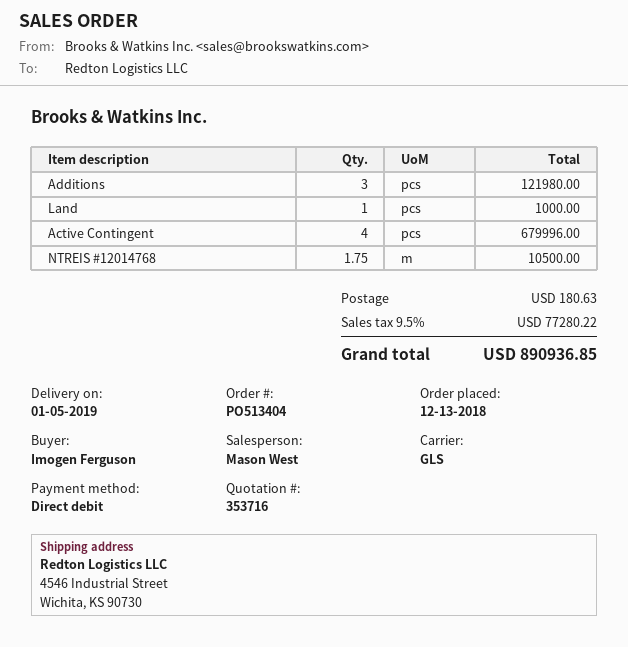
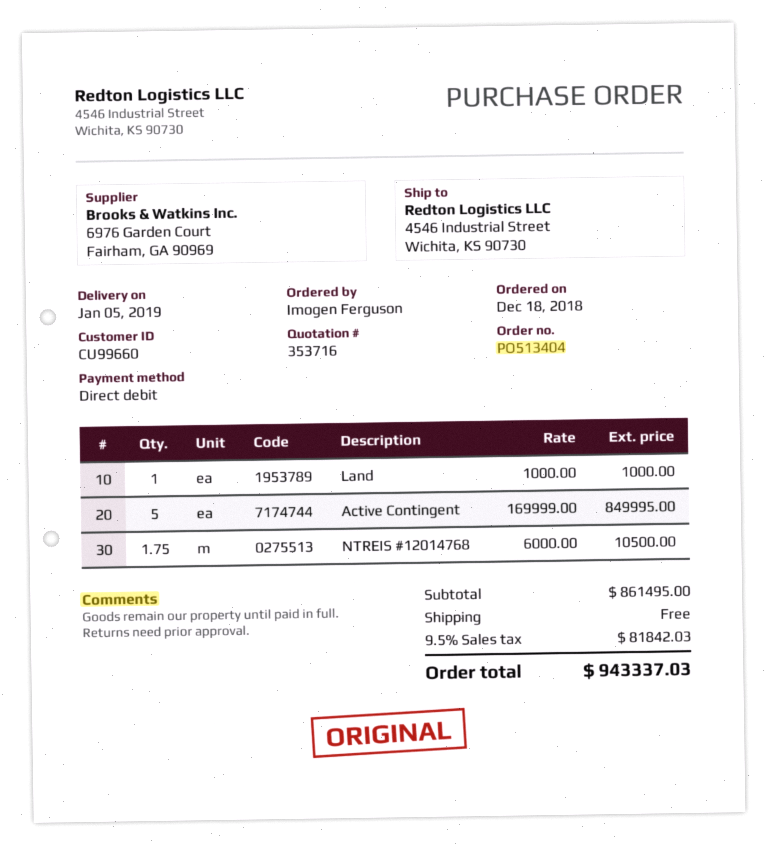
order date: 2018-12-13 -> 2018-12-18
Additions: 3 for 121980.00 -> none
Active Contingent: 4 for 679996.00 -> 5 for 849995.00
shipping: 180.63 -> 0.00
tax: 9.5% = 77280.22 -> 9.5% = 81842.03
total: 890936.85 -> 943337.03

